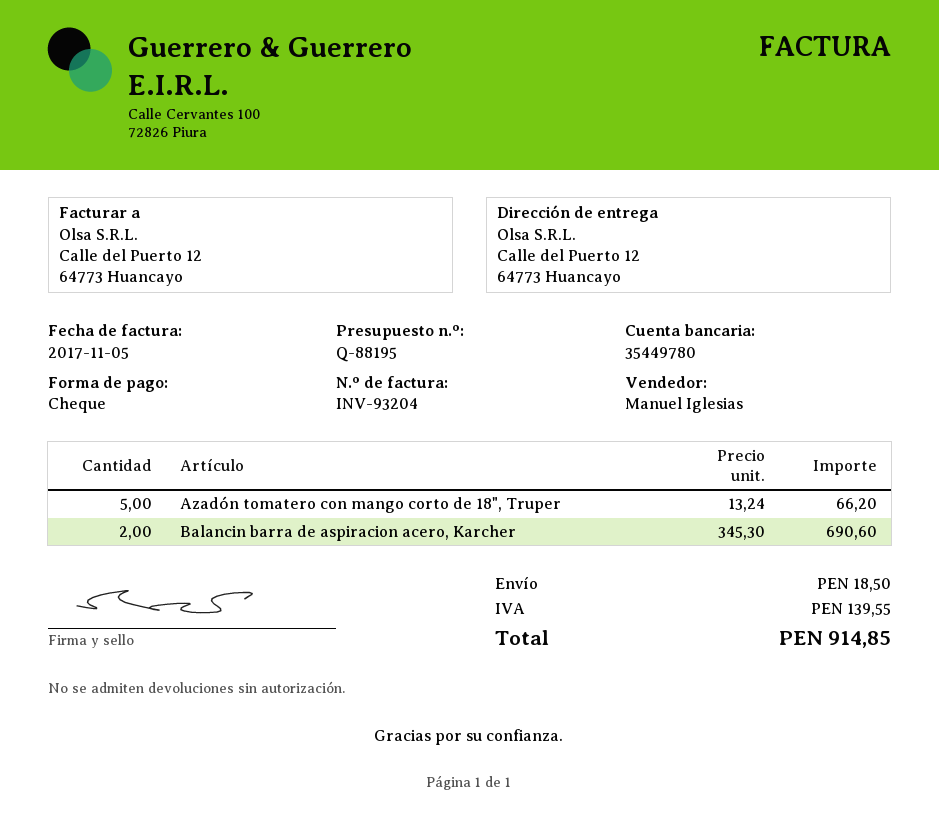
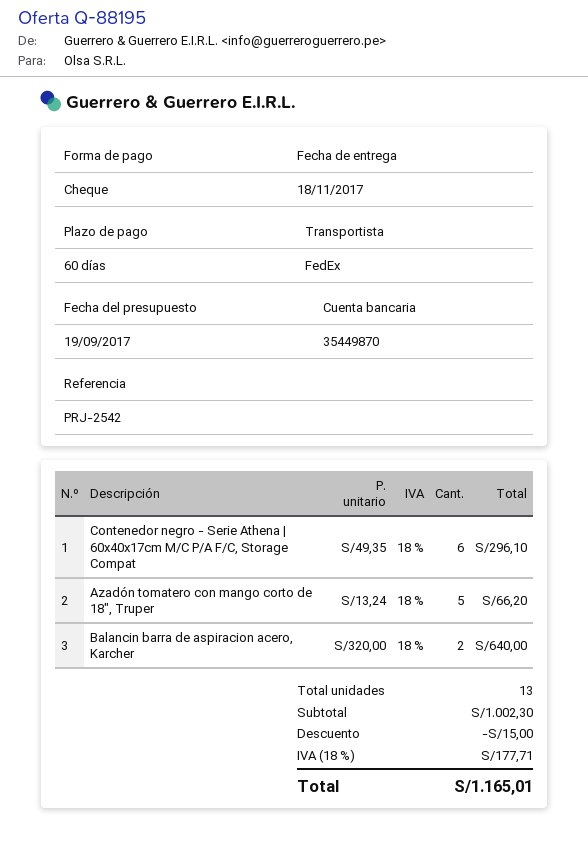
bank account: 35449780 -> 35449870
Balancin barra de aspiracion acero, Karcher: 2 x 345.30 = 690.60 -> 2 x 320.00 = 640.00
Contenedor negro - Serie Athena | 60x40x17cm M/C P/A F/C, Storage Compat: none -> 6 x 49.35 = 296.10
discount: none -> 15.00
shipping: 18.50 -> none
tax: 139.55 -> 177.71
total: 914.85 -> 1165.01

